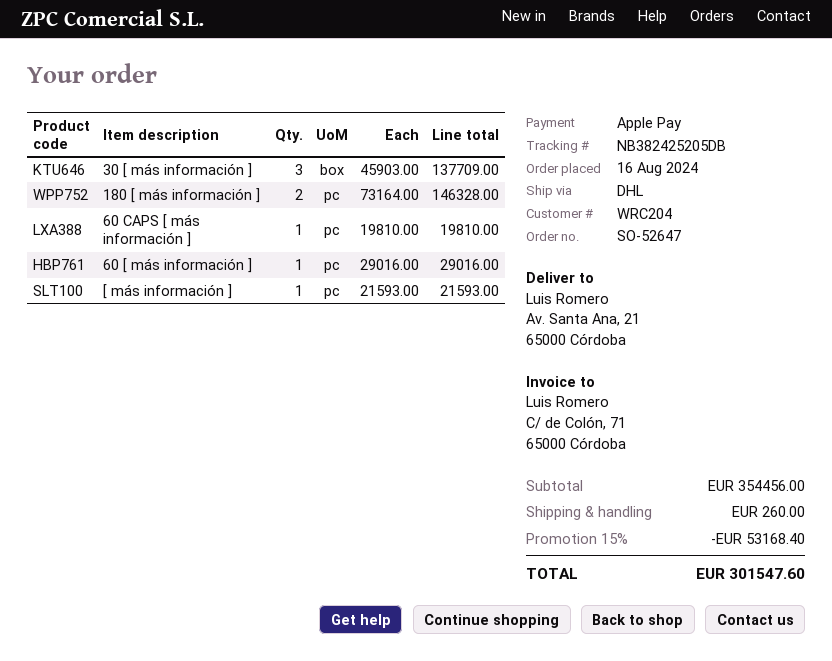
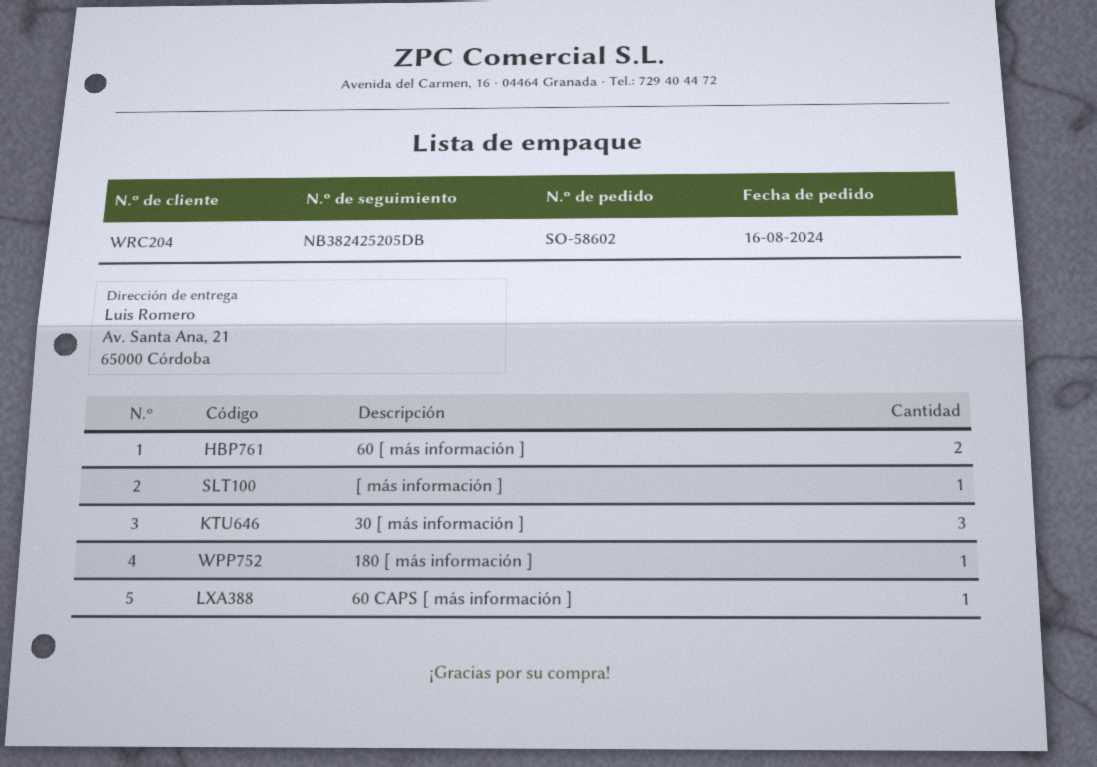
order number: SO-52647 -> SO-58602
180 [ más información ]: 2 -> 1
60 [ más información ]: 1 -> 2

